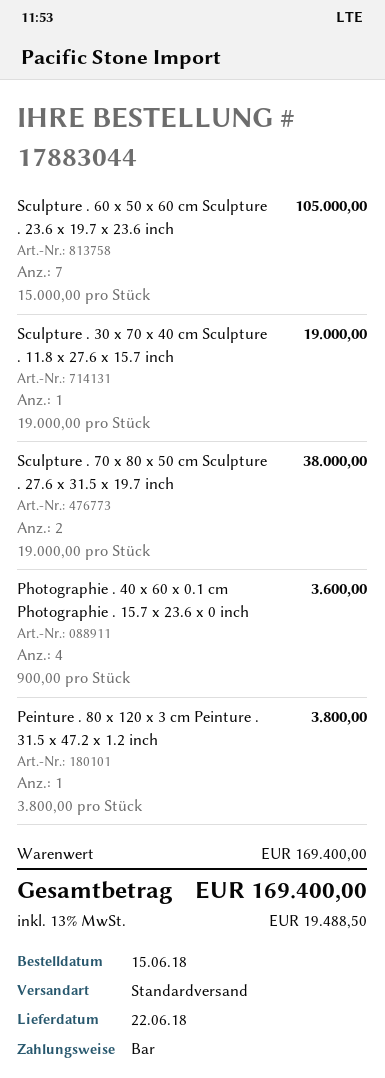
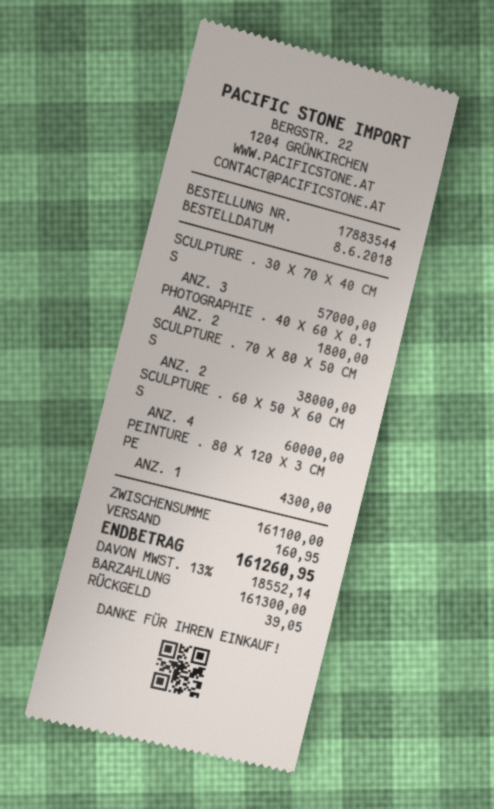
order number: 17883044 -> 17883544
order date: 2018-06-15 -> 2018-06-08
Sculpture . 60 x 50 x 60 cm Sculpture . 23.6 x 19.7 x 23.6 inch: 7 for 105000.00 -> 4 for 60000.00
Sculpture . 30 x 70 x 40 cm Sculpture . 11.8 x 27.6 x 15.7 inch: 1 for 19000.00 -> 3 for 57000.00
Photographie . 40 x 60 x 0.1 cm Photographie . 15.7 x 23.6 x 0 inch: 4 for 3600.00 -> 2 for 1800.00
Peinture . 80 x 120 x 3 cm Peinture . 31.5 x 47.2 x 1.2 inch: 1 for 3800.00 -> 1 for 4300.00
subtotal: 169400.00 -> 161100.00
shipping: none -> 160.95
tax: 13% = 19488.50 -> 13% = 18552.14
total: 169400.00 -> 161260.95

